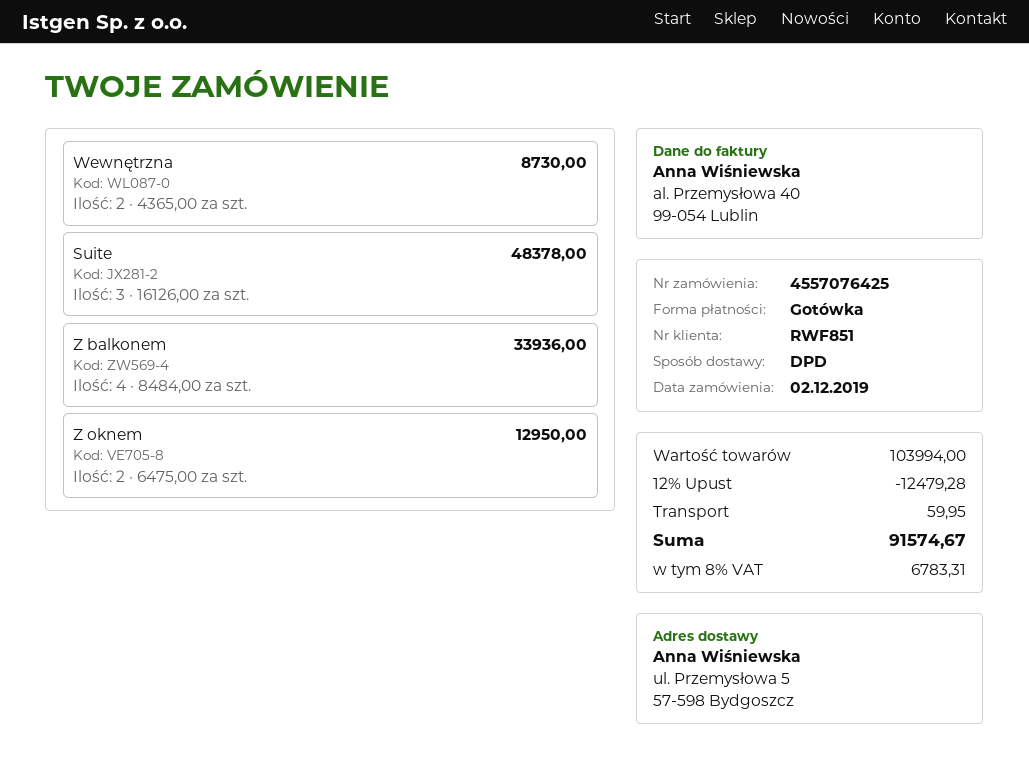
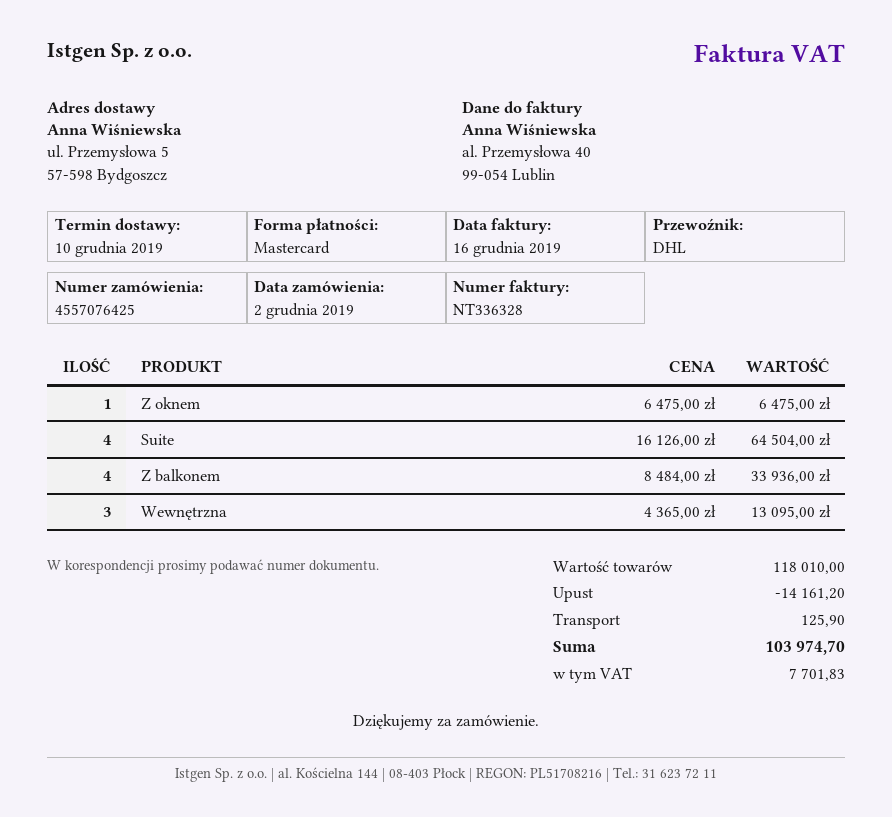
payment method: cash -> Mastercard
shipping method: DPD -> DHL
Wewnętrzna: 2 x 4365.00 = 8730.00 -> 3 x 4365.00 = 13095.00
Suite: 3 x 16126.00 = 48378.00 -> 4 x 16126.00 = 64504.00
Z oknem: 2 x 6475.00 = 12950.00 -> 1 x 6475.00 = 6475.00
subtotal: 103994.00 -> 118010.00
discount: 12479.28 -> 14161.20
shipping: 59.95 -> 125.90
tax: 6783.31 -> 7701.83
total: 91574.67 -> 103974.70

